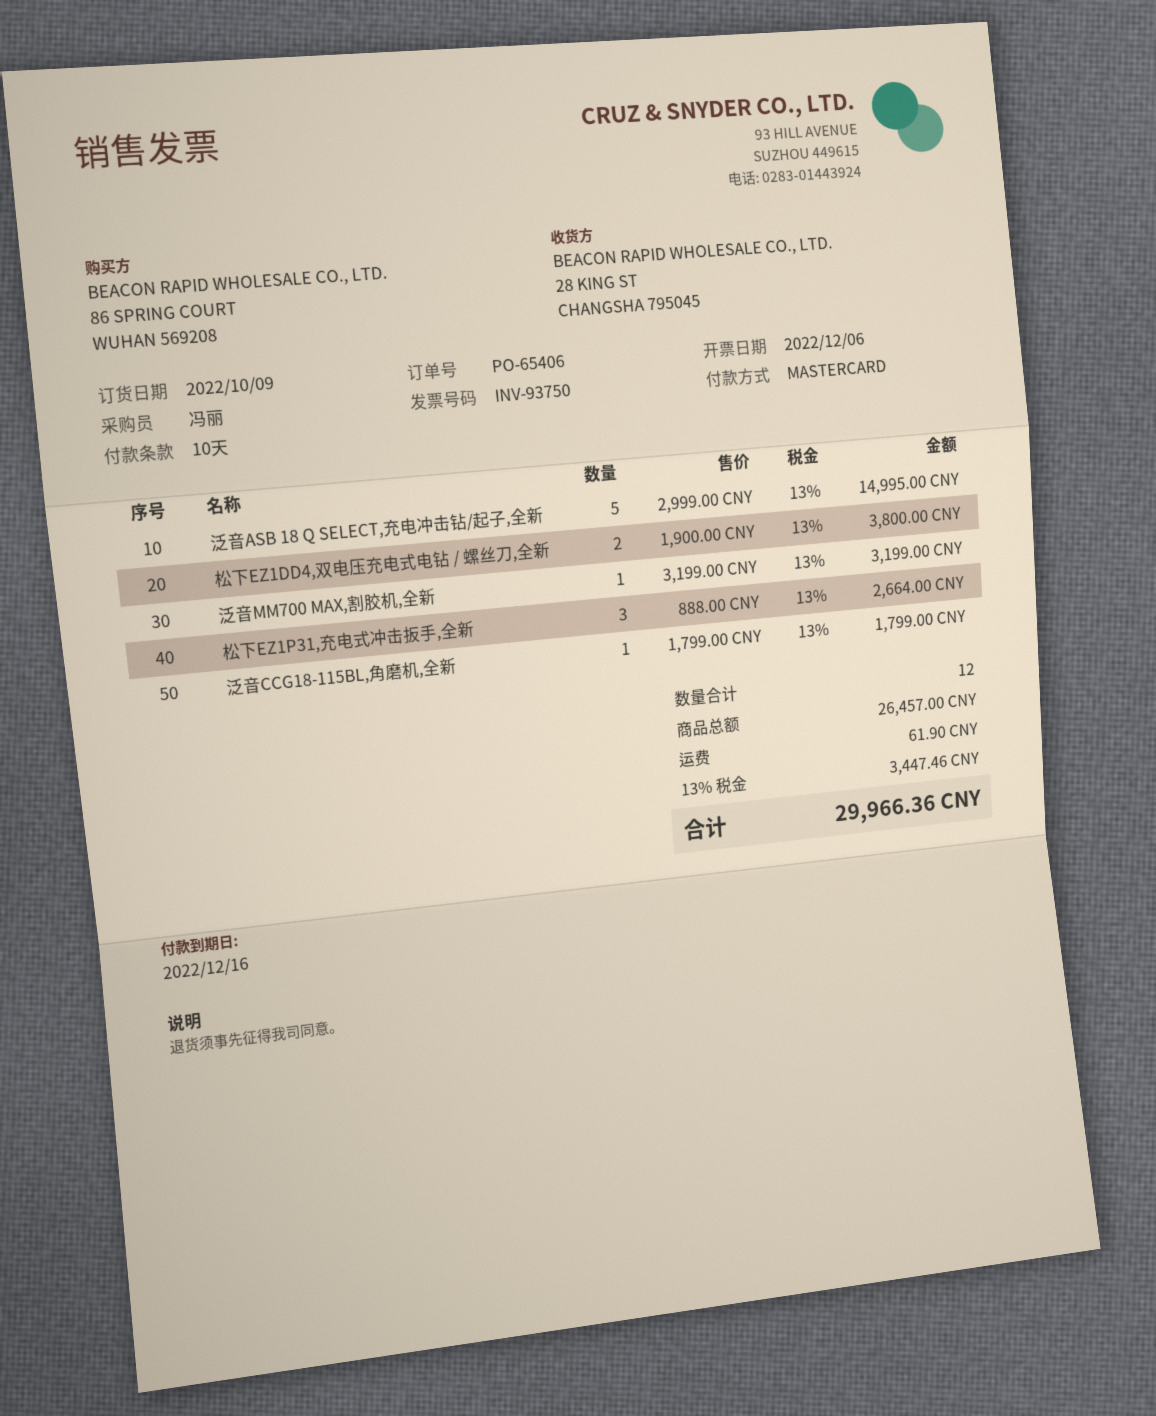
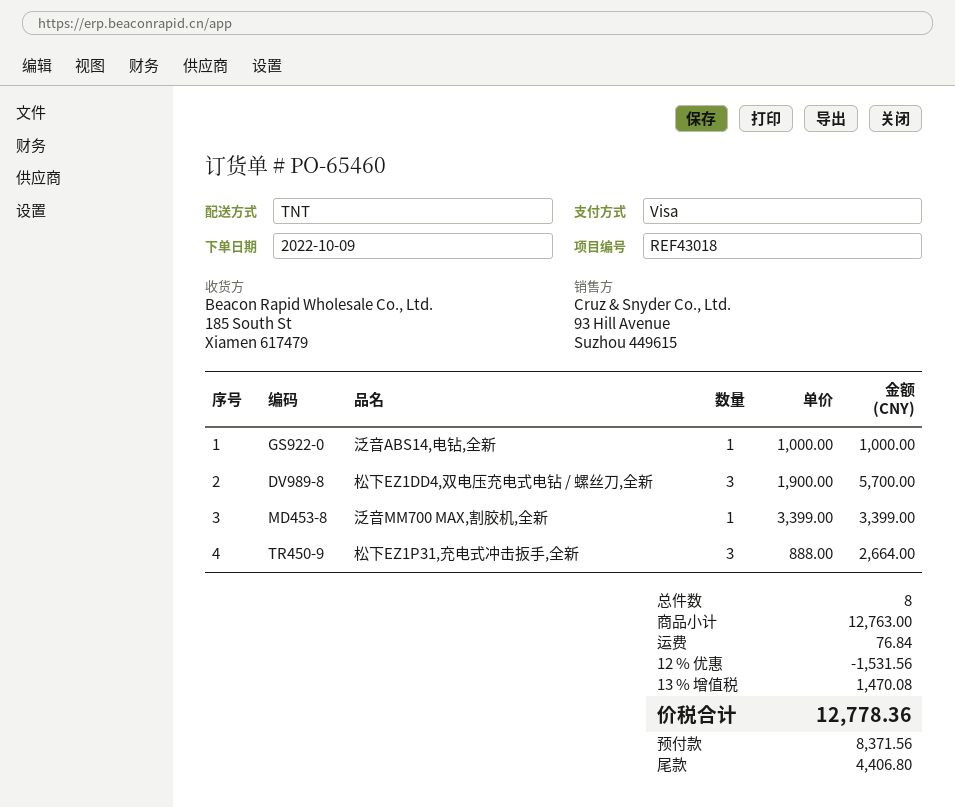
order number: PO-65406 -> PO-65460
payment method: Mastercard -> Visa
ship to: 28 KING ST, CHANGSHA 795045 -> 185 South St, Xiamen 617479
泛音ASB 18 Q SELECT,充电冲击钻/起子,全新: 5 x 2999.00 = 14995.00 -> none
松下EZ1DD4,双电压充电式电钻 / 螺丝刀,全新: 2 x 1900.00 = 3800.00 -> 3 x 1900.00 = 5700.00
泛音MM700 MAX,割胶机,全新: 1 x 3199.00 = 3199.00 -> 1 x 3399.00 = 3399.00
泛音CCG18-115BL,角磨机,全新: 1 x 1799.00 = 1799.00 -> none
泛音ABS14,电钻,全新: none -> 1 x 1000.00 = 1000.00
total quantity: 12 -> 8
subtotal: 26457.00 -> 12763.00
discount: none -> 12% = 1531.56
shipping: 61.90 -> 76.84
tax: 13% = 3447.46 -> 13% = 1470.08
total: 29966.36 -> 12778.36

